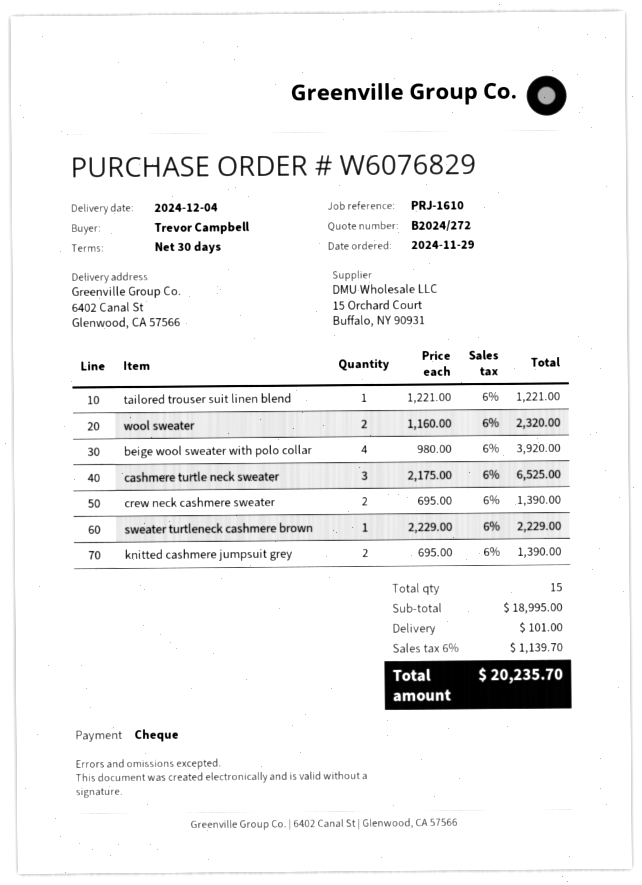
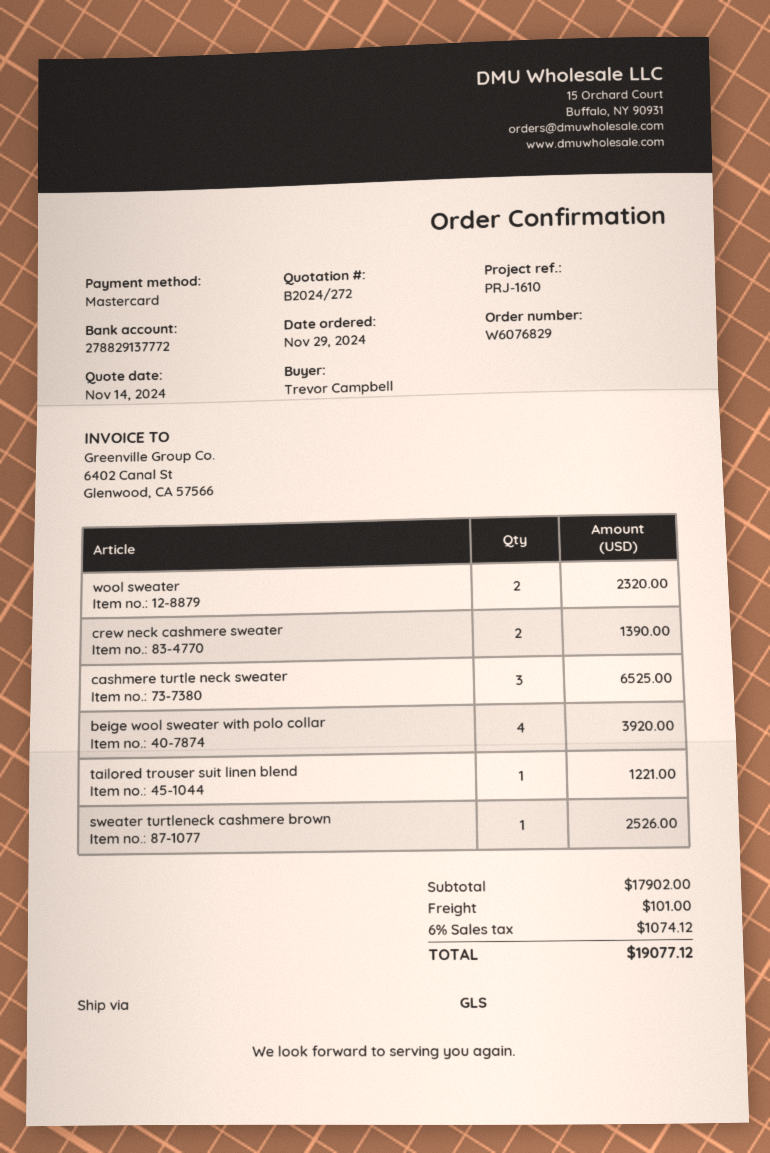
payment method: cheque -> Mastercard
sweater turtleneck cashmere brown: 1 for 2229.00 -> 1 for 2526.00
knitted cashmere jumpsuit grey: 2 for 1390.00 -> none
subtotal: 18995.00 -> 17902.00
tax: 6% = 1139.70 -> 6% = 1074.12
total: 20235.70 -> 19077.12

